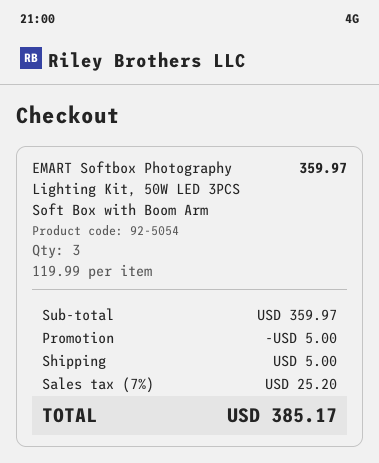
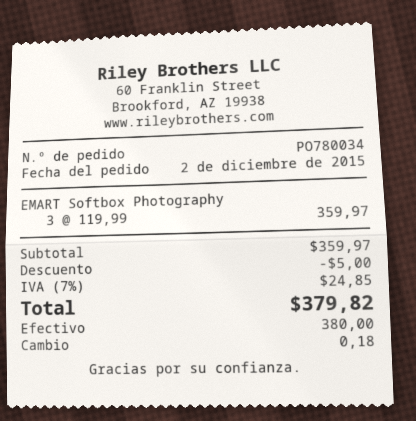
shipping: 5.00 -> none
tax: 7% = 25.20 -> 7% = 24.85
total: 385.17 -> 379.82

